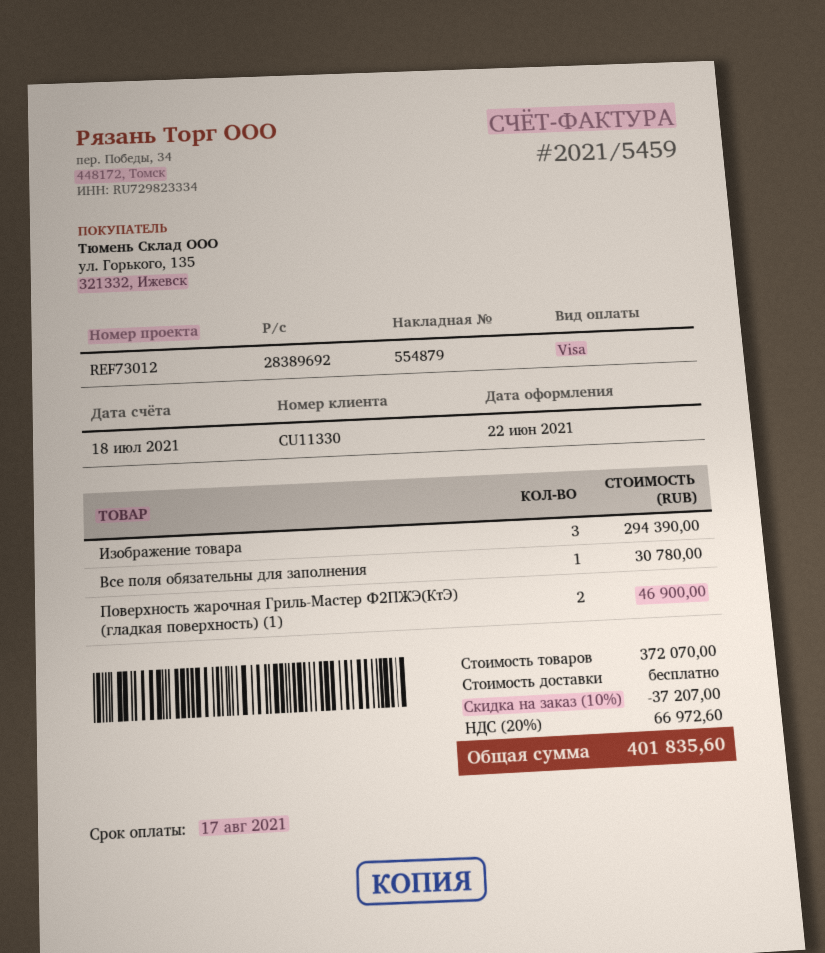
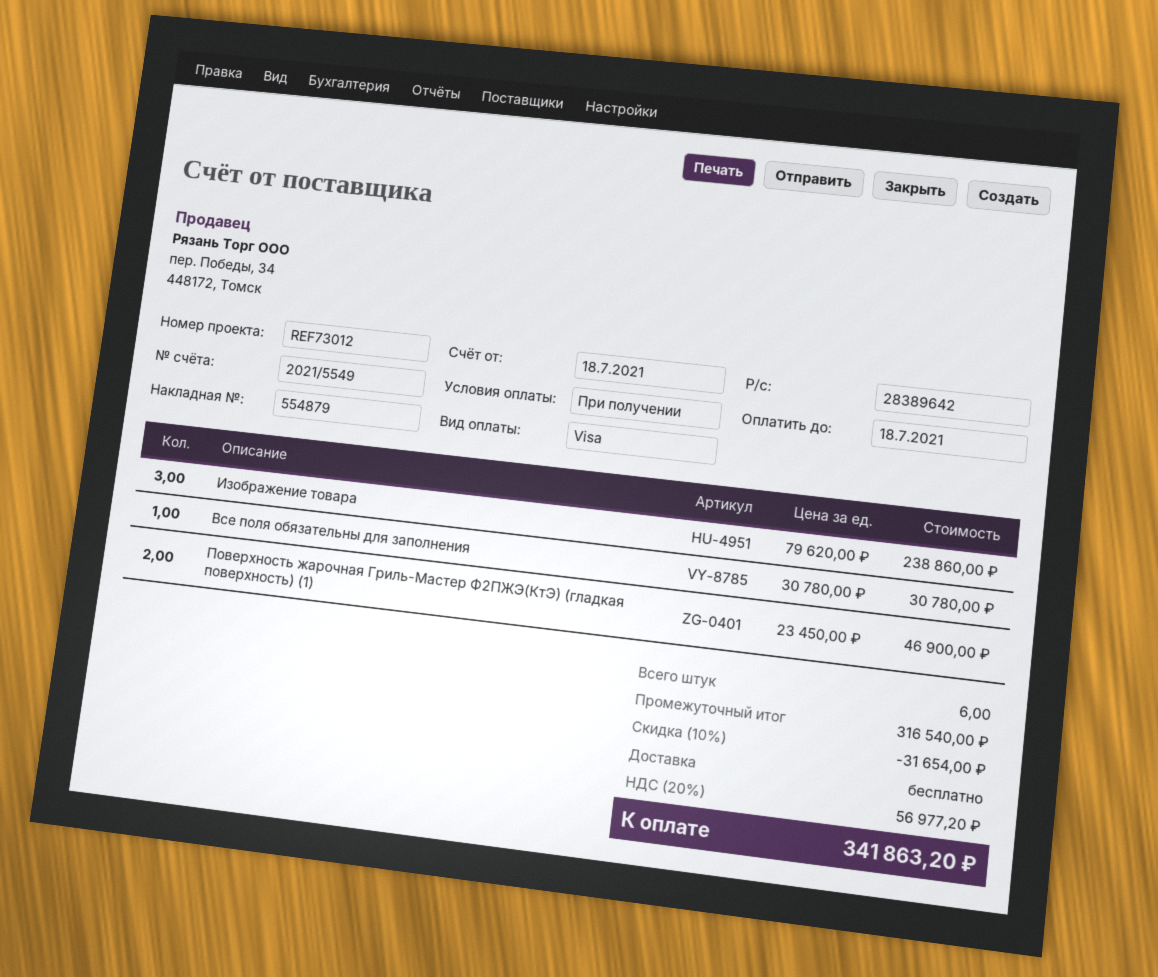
invoice number: 2021/5459 -> 2021/5549
due date: 2021-08-17 -> 2021-07-18
bank account: 28389692 -> 28389642
Изображение товара: 3 for 294390.00 -> 3 for 238860.00
subtotal: 372070.00 -> 316540.00
discount: 10% = 37207.00 -> 10% = 31654.00
tax: 20% = 66972.60 -> 20% = 56977.20
total: 401835.60 -> 341863.20

